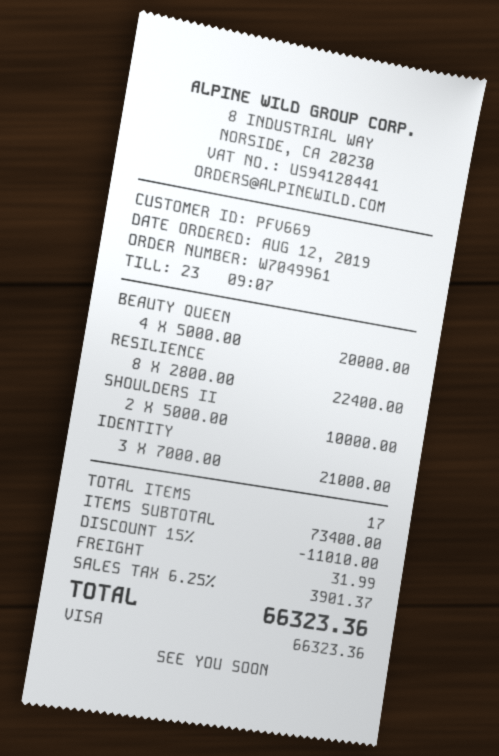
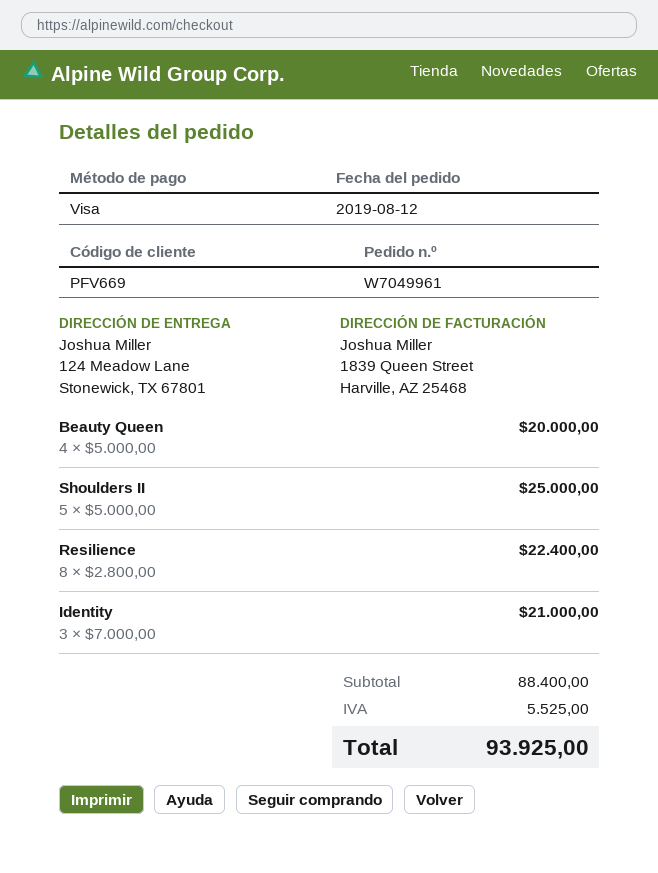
SHOULDERS II: 2 x 5000.00 = 10000.00 -> 5 x 5000.00 = 25000.00
subtotal: 73400.00 -> 88400.00
discount: 15% = 11010.00 -> none
shipping: 31.99 -> none
tax: 3901.37 -> 5525.00
total: 66323.36 -> 93925.00

